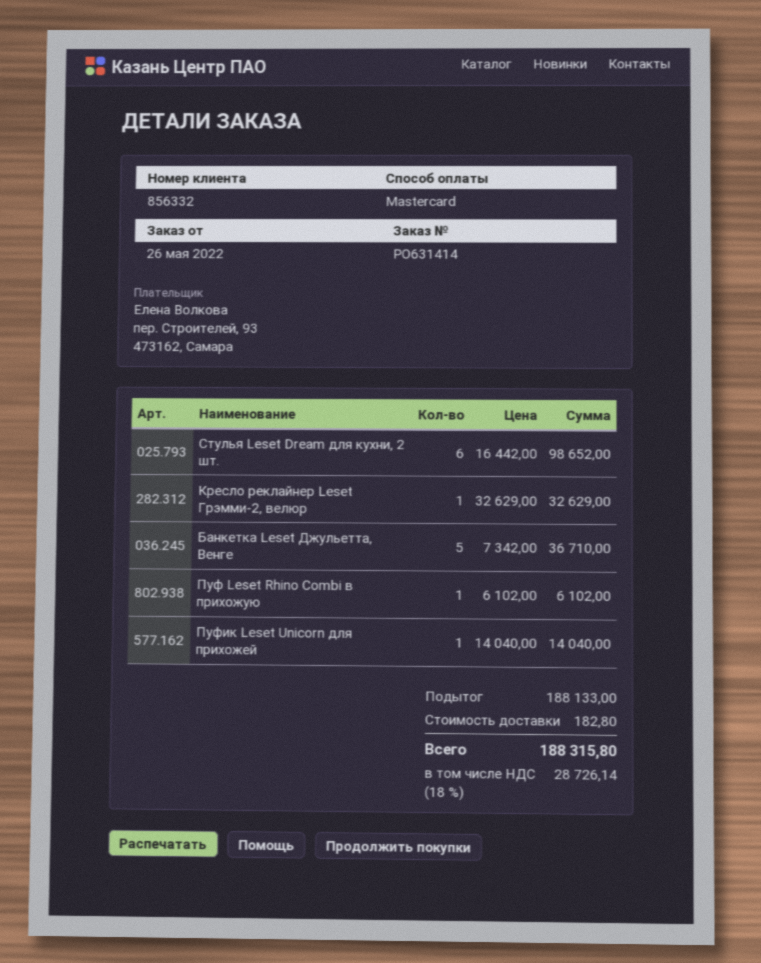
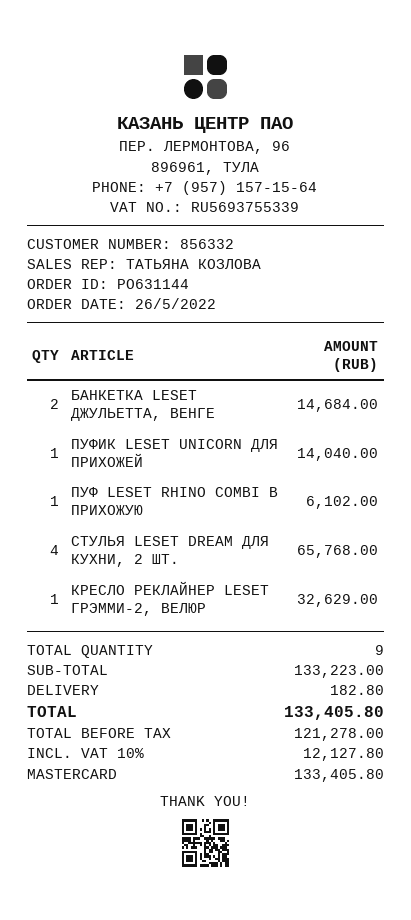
order number: PO631414 -> PO631144
Стулья Leset Dream для кухни, 2 шт.: 6 for 98652.00 -> 4 for 65768.00
Банкетка Leset Джульетта, Венге: 5 for 36710.00 -> 2 for 14684.00
subtotal: 188133.00 -> 133223.00
tax: 18% = 28726.14 -> 10% = 12127.80
total: 188315.80 -> 133405.80

